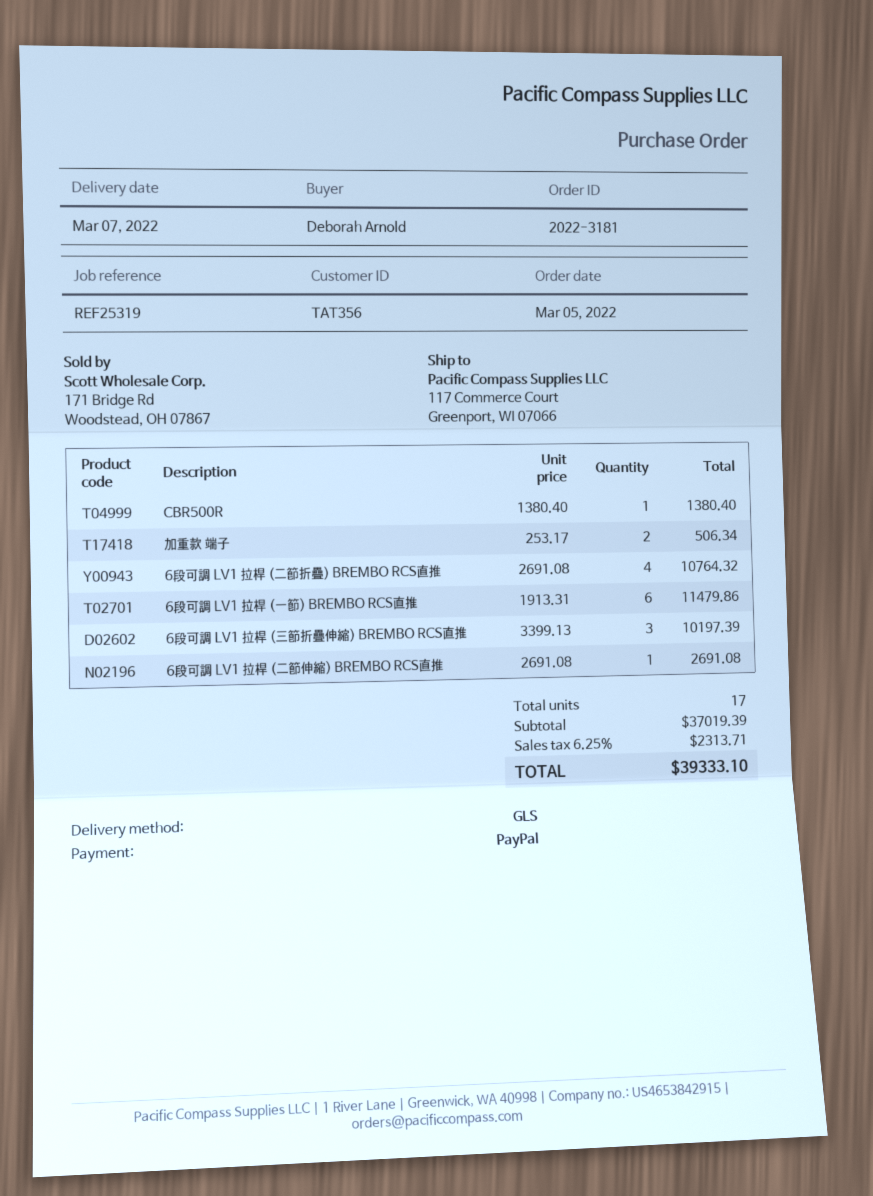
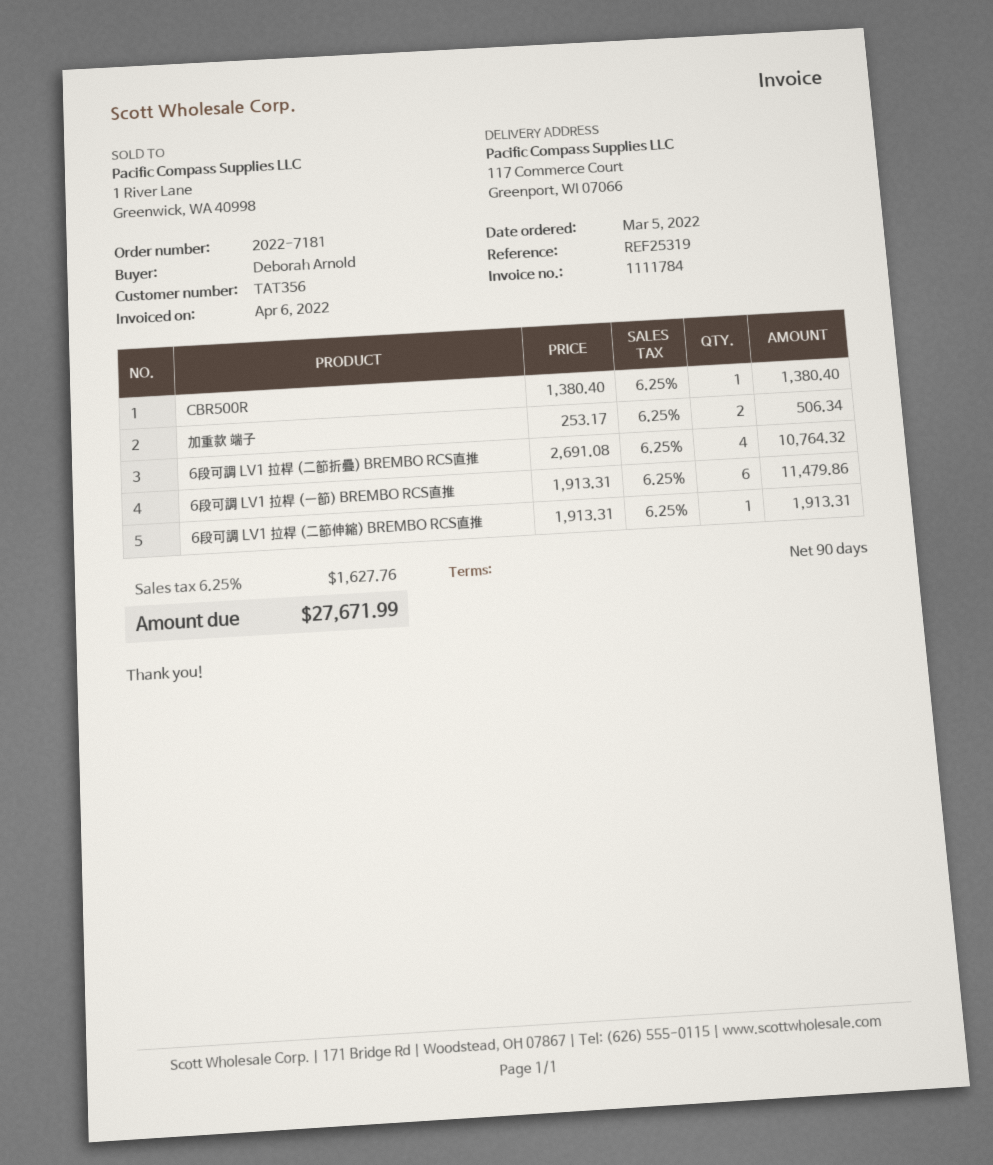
order number: 2022-3181 -> 2022-7181
6段可調 LV1 拉桿 (三節折疊伸縮) BREMBO RCS直推: 3 x 3399.13 = 10197.39 -> none
6段可調 LV1 拉桿 (二節伸縮) BREMBO RCS直推: 1 x 2691.08 = 2691.08 -> 1 x 1913.31 = 1913.31
tax: 6.25% = 2313.71 -> 6.25% = 1627.76
total: 39333.10 -> 27671.99

